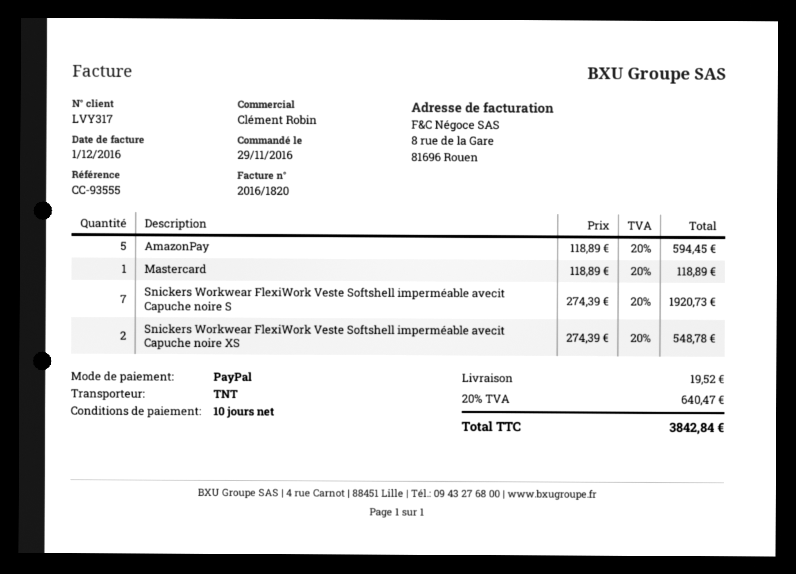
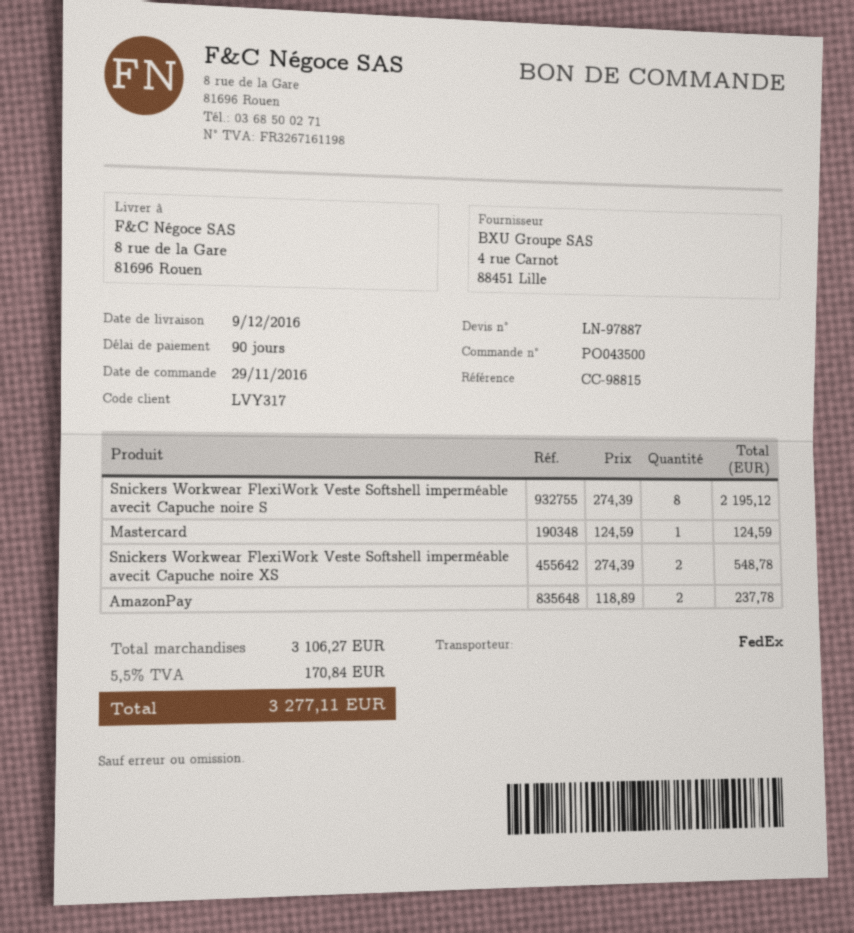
payment terms: 10 days -> 90 days
reference: CC-93555 -> CC-98815
shipping method: TNT -> FedEx
AmazonPay: 5 x 118.89 = 594.45 -> 2 x 118.89 = 237.78
Mastercard: 1 x 118.89 = 118.89 -> 1 x 124.59 = 124.59
Snickers Workwear FlexiWork Veste Softshell imperméable avecit Capuche noire S: 7 x 274.39 = 1920.73 -> 8 x 274.39 = 2195.12
shipping: 19.52 -> none
tax: 20% = 640.47 -> 5.5% = 170.84
total: 3842.84 -> 3277.11

